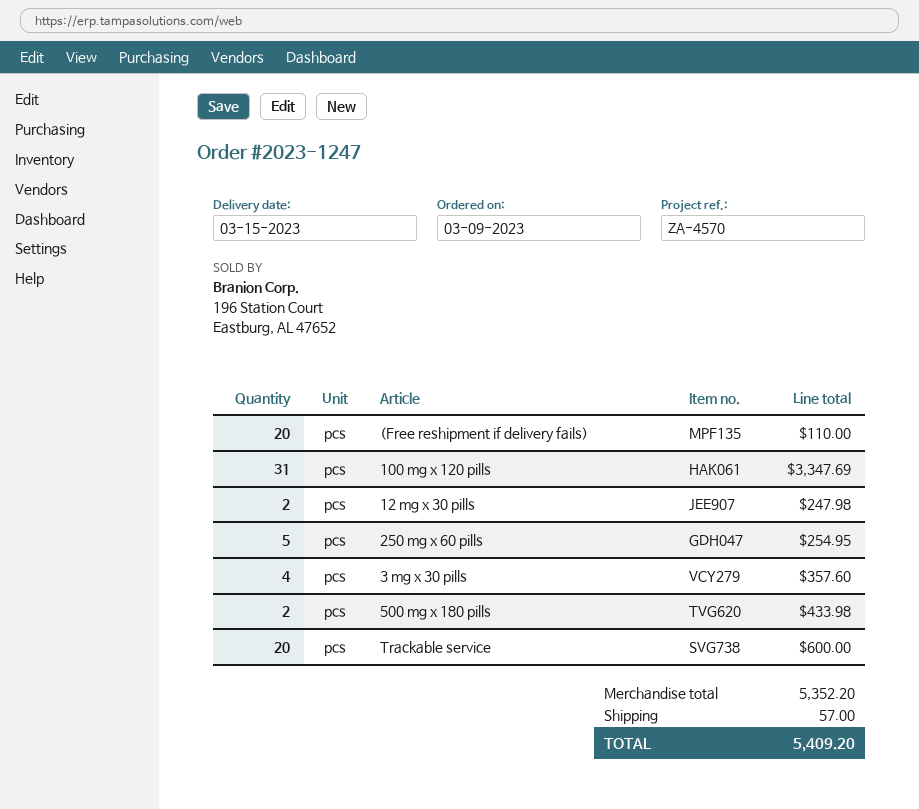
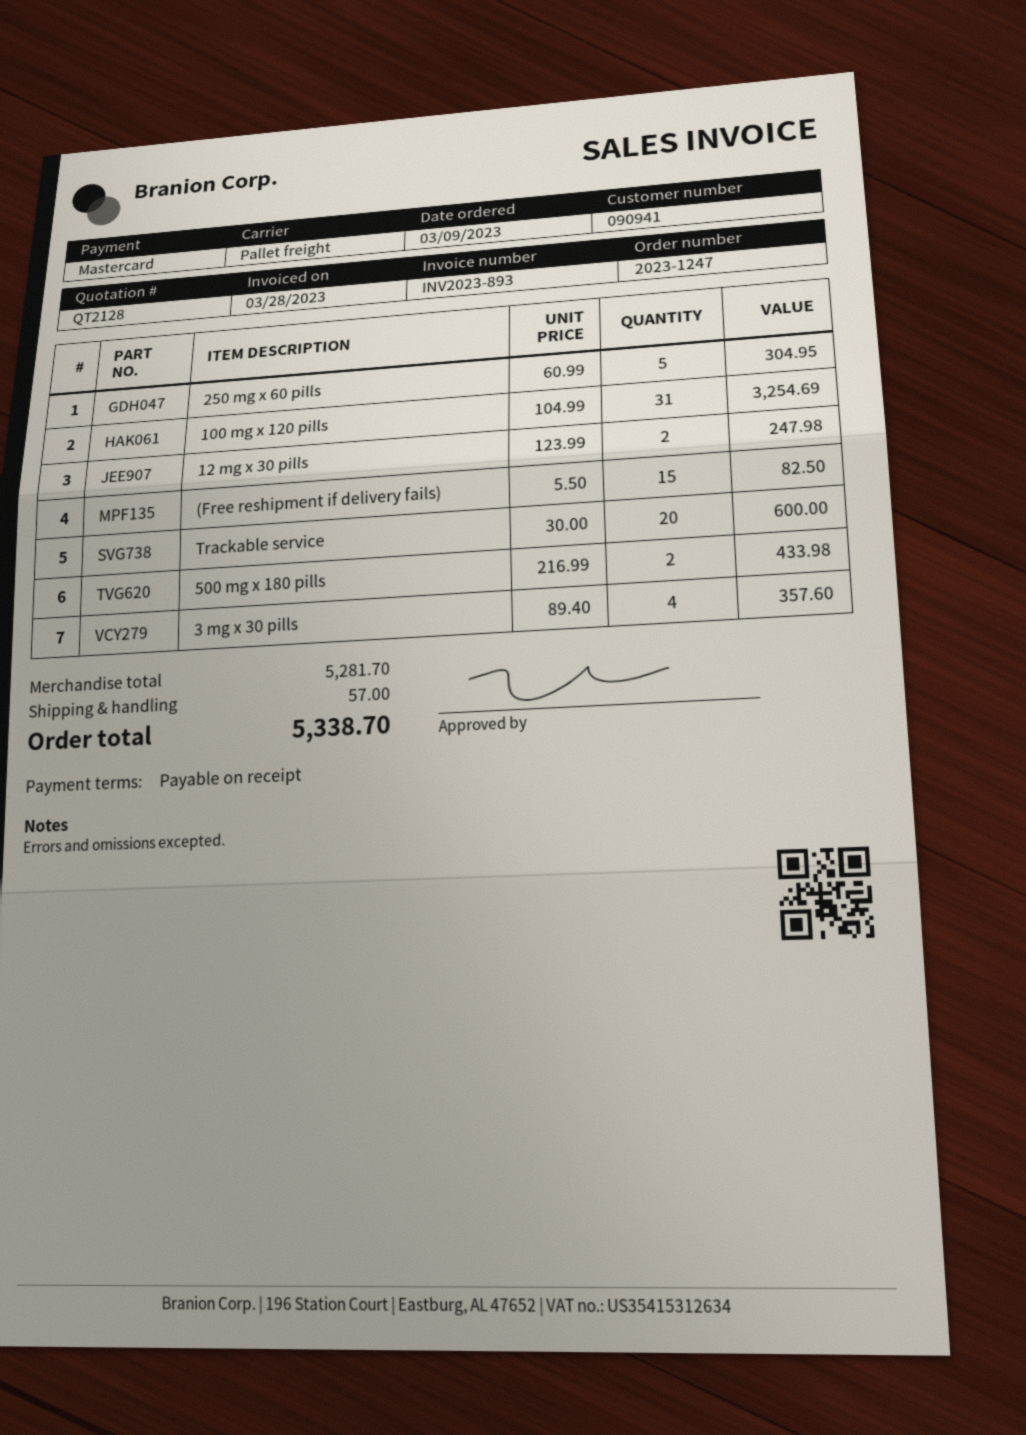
(Free reshipment if delivery fails): 20 for 110.00 -> 15 for 82.50
100 mg x 120 pills: 31 for 3347.69 -> 31 for 3254.69
250 mg x 60 pills: 5 for 254.95 -> 5 for 304.95
subtotal: 5352.20 -> 5281.70
total: 5409.20 -> 5338.70

